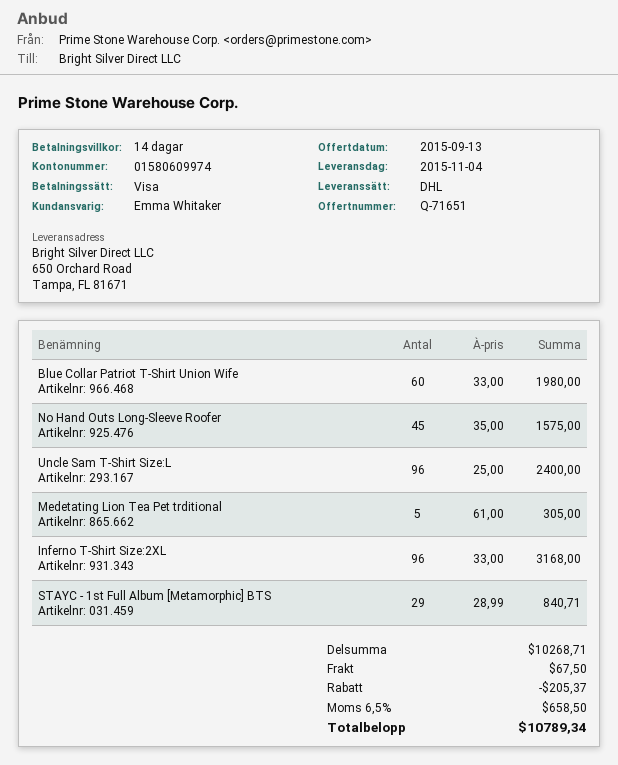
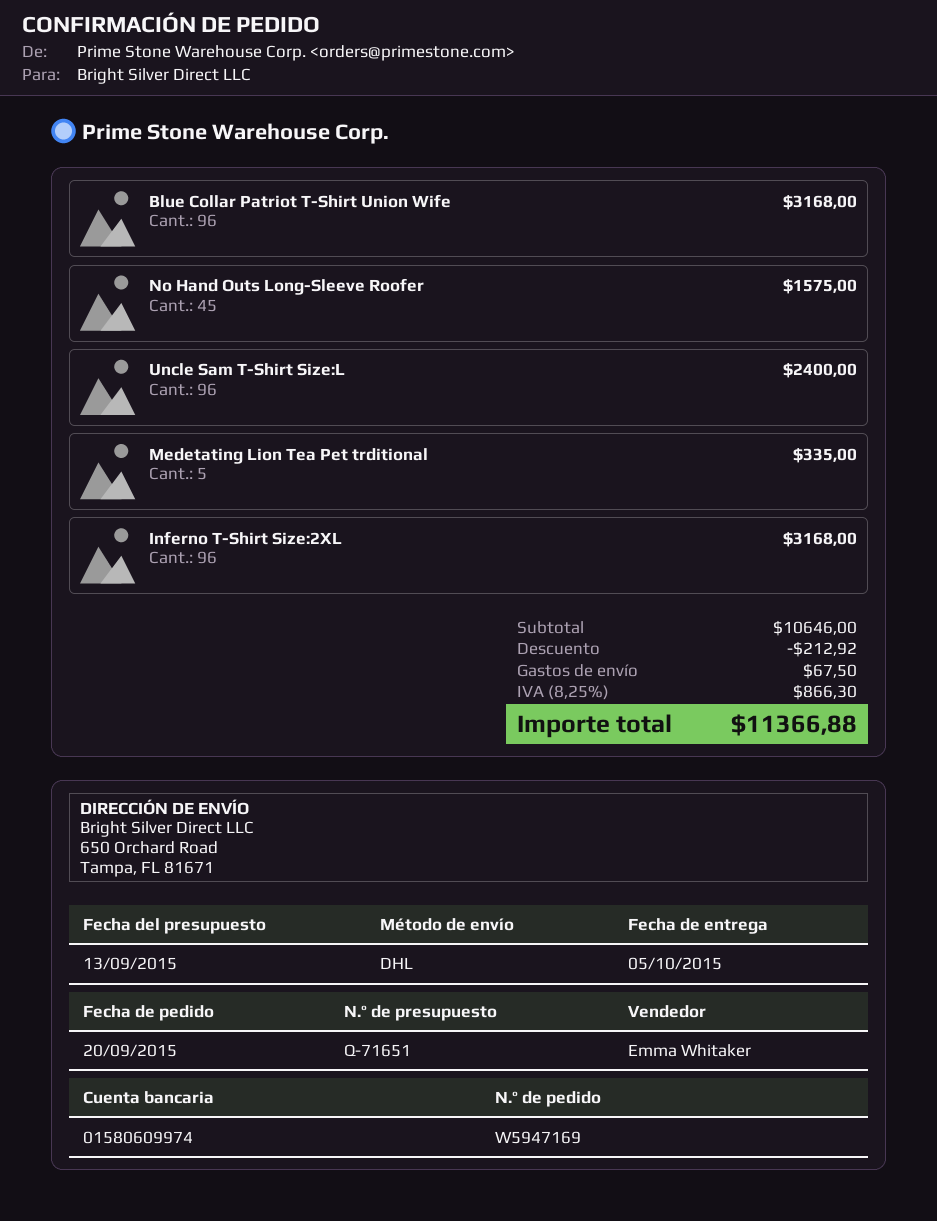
delivery date: 2015-11-04 -> 2015-10-05
Blue Collar Patriot T-Shirt Union Wife: 60 for 1980.00 -> 96 for 3168.00
Medetating Lion Tea Pet trditional: 5 for 305.00 -> 5 for 335.00
STAYC - 1st Full Album [Metamorphic] BTS: 29 for 840.71 -> none
subtotal: 10268.71 -> 10646.00
discount: 205.37 -> 212.92
tax: 6.5% = 658.50 -> 8.25% = 866.30
total: 10789.34 -> 11366.88

